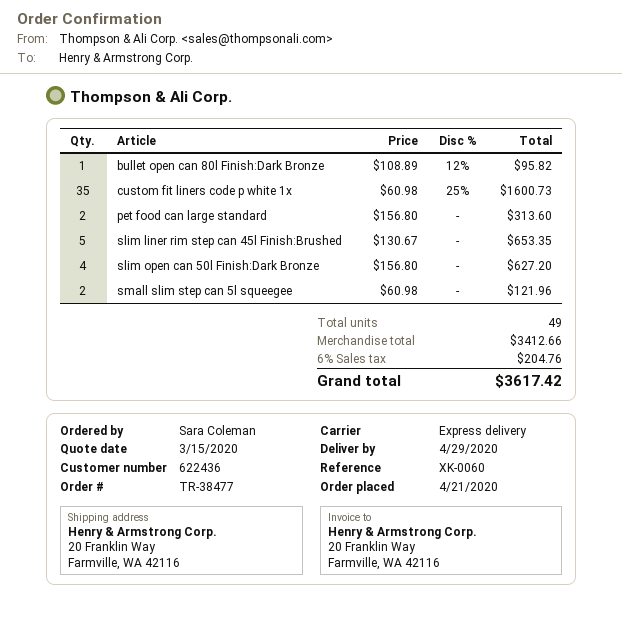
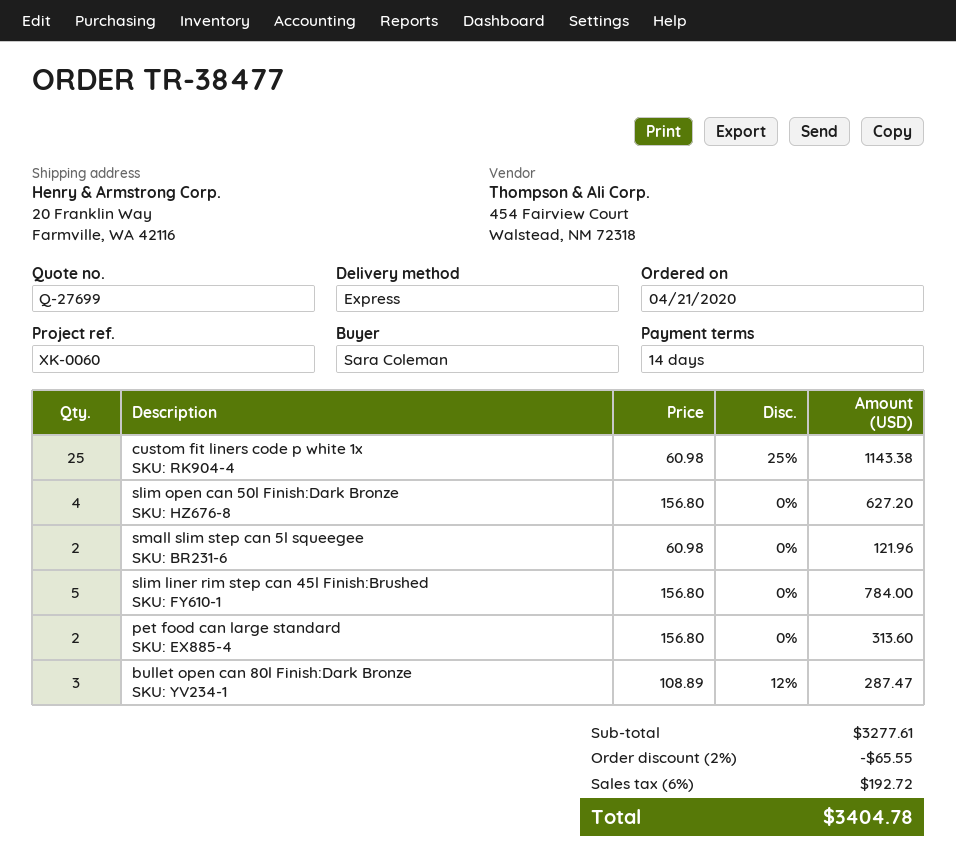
bullet open can 80l Finish:Dark Bronze: 1 x 108.89 - 12% = 95.82 -> 3 x 108.89 - 12% = 287.47
custom fit liners code p white 1x: 35 x 60.98 - 25% = 1600.73 -> 25 x 60.98 - 25% = 1143.38
slim liner rim step can 45l Finish:Brushed: 5 x 130.67 = 653.35 -> 5 x 156.80 = 784.00
subtotal: 3412.66 -> 3277.61
discount: none -> 2% = 65.55
tax: 6% = 204.76 -> 6% = 192.72
total: 3617.42 -> 3404.78

